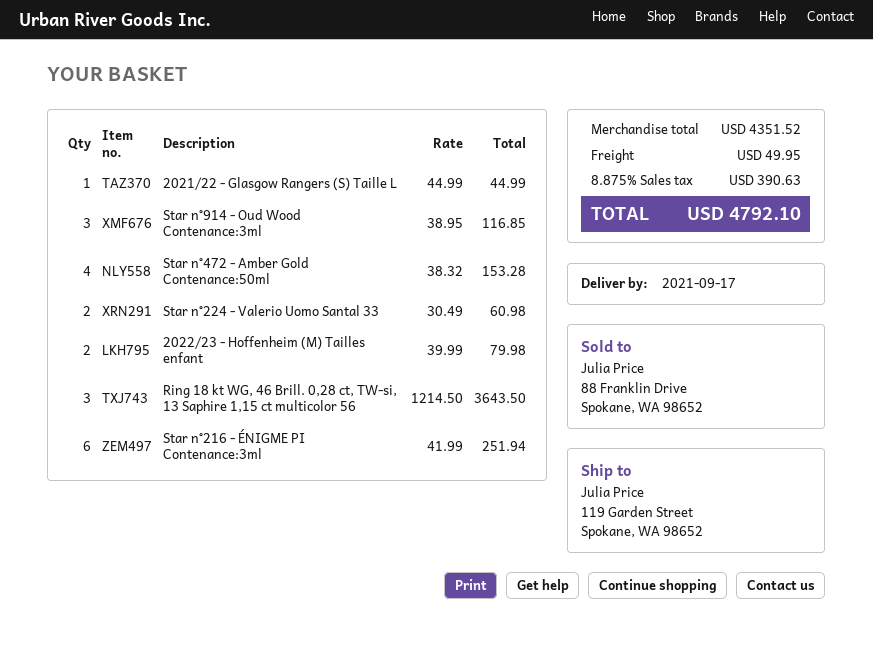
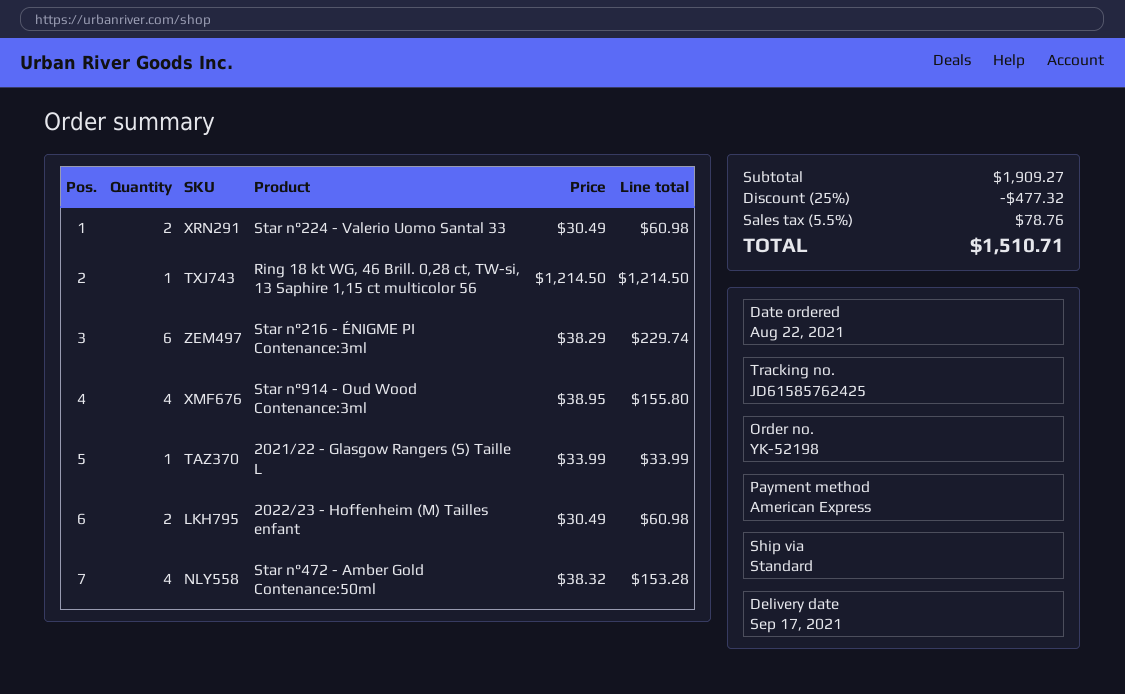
2021/22 - Glasgow Rangers (S) Taille L: 1 x 44.99 = 44.99 -> 1 x 33.99 = 33.99
Star n°914 - Oud Wood Contenance:3ml: 3 x 38.95 = 116.85 -> 4 x 38.95 = 155.80
2022/23 - Hoffenheim (M) Tailles enfant: 2 x 39.99 = 79.98 -> 2 x 30.49 = 60.98
Ring 18 kt WG, 46 Brill. 0,28 ct, TW-si, 13 Saphire 1,15 ct multicolor 56: 3 x 1214.50 = 3643.50 -> 1 x 1214.50 = 1214.50
Star n°216 - ÉNIGME PI Contenance:3ml: 6 x 41.99 = 251.94 -> 6 x 38.29 = 229.74
subtotal: 4351.52 -> 1909.27
discount: none -> 25% = 477.32
shipping: 49.95 -> none
tax: 8.875% = 390.63 -> 5.5% = 78.76
total: 4792.10 -> 1510.71

